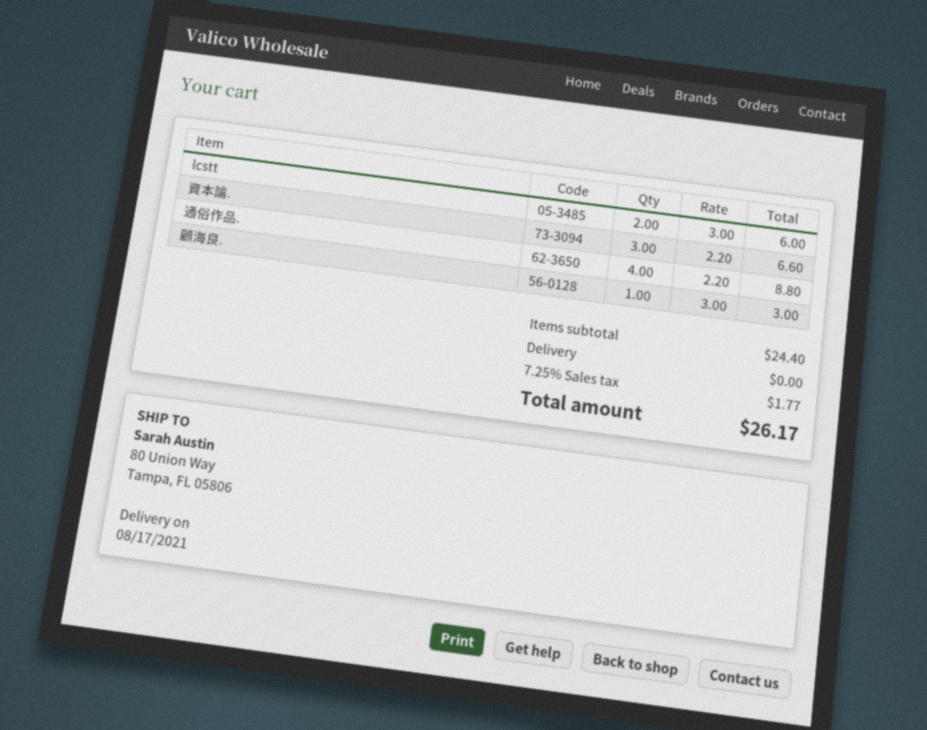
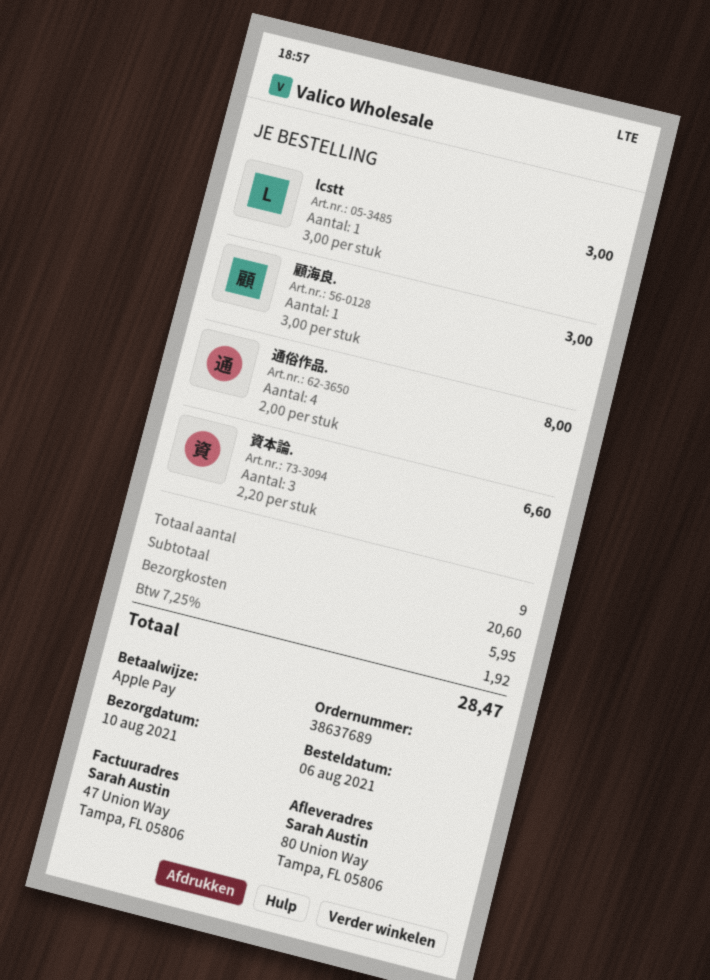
delivery date: 2021-08-17 -> 2021-08-10
lcstt: 2 x 3.00 = 6.00 -> 1 x 3.00 = 3.00
通俗作品.: 4 x 2.20 = 8.80 -> 4 x 2.00 = 8.00
subtotal: 24.40 -> 20.60
shipping: 0.00 -> 5.95
tax: 7.25% = 1.77 -> 7.25% = 1.92
total: 26.17 -> 28.47

